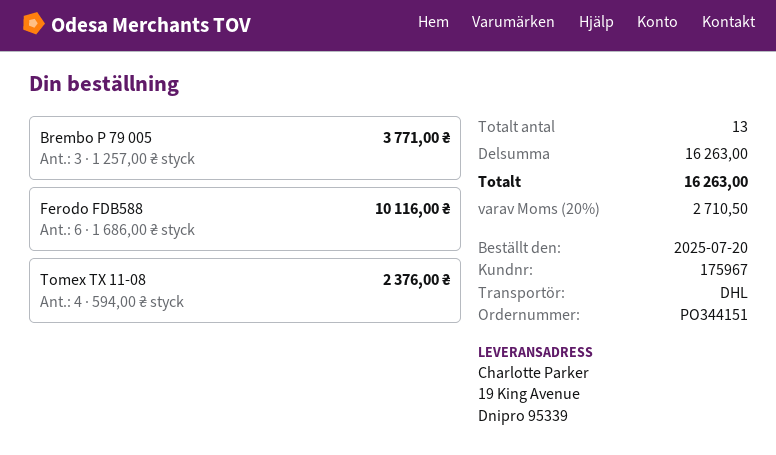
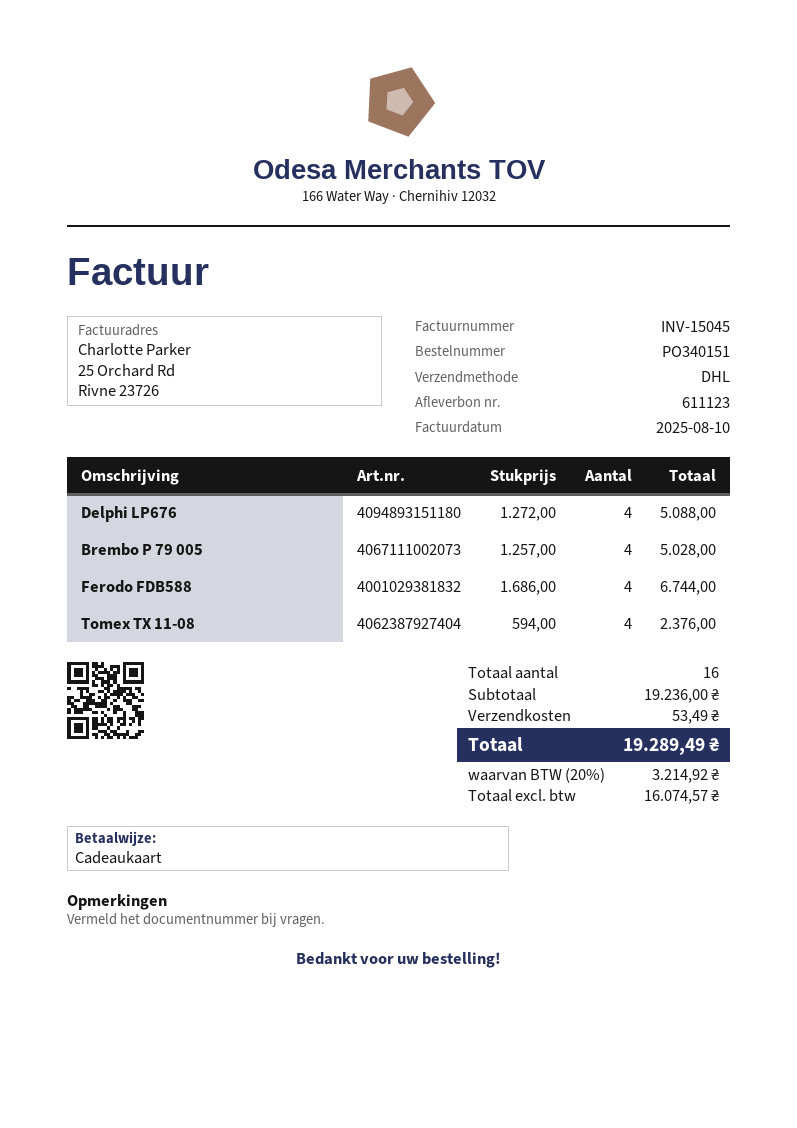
order number: PO344151 -> PO340151
Brembo P 79 005: 3 x 1257.00 = 3771.00 -> 4 x 1257.00 = 5028.00
Ferodo FDB588: 6 x 1686.00 = 10116.00 -> 4 x 1686.00 = 6744.00
Delphi LP676: none -> 4 x 1272.00 = 5088.00
total quantity: 13 -> 16
subtotal: 16263.00 -> 19236.00
shipping: none -> 53.49
tax: 20% = 2710.50 -> 20% = 3214.92
total: 16263.00 -> 19289.49

